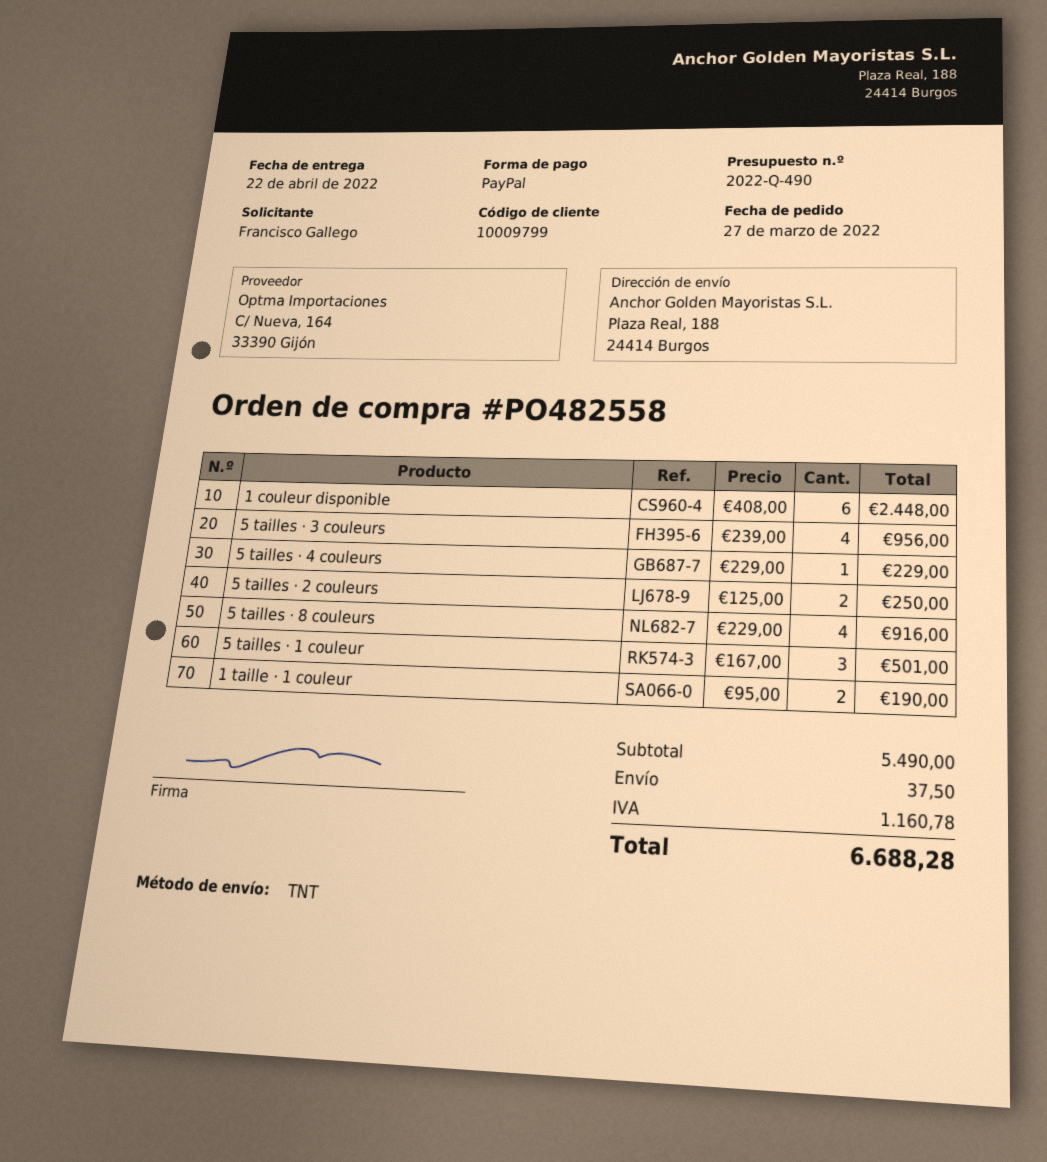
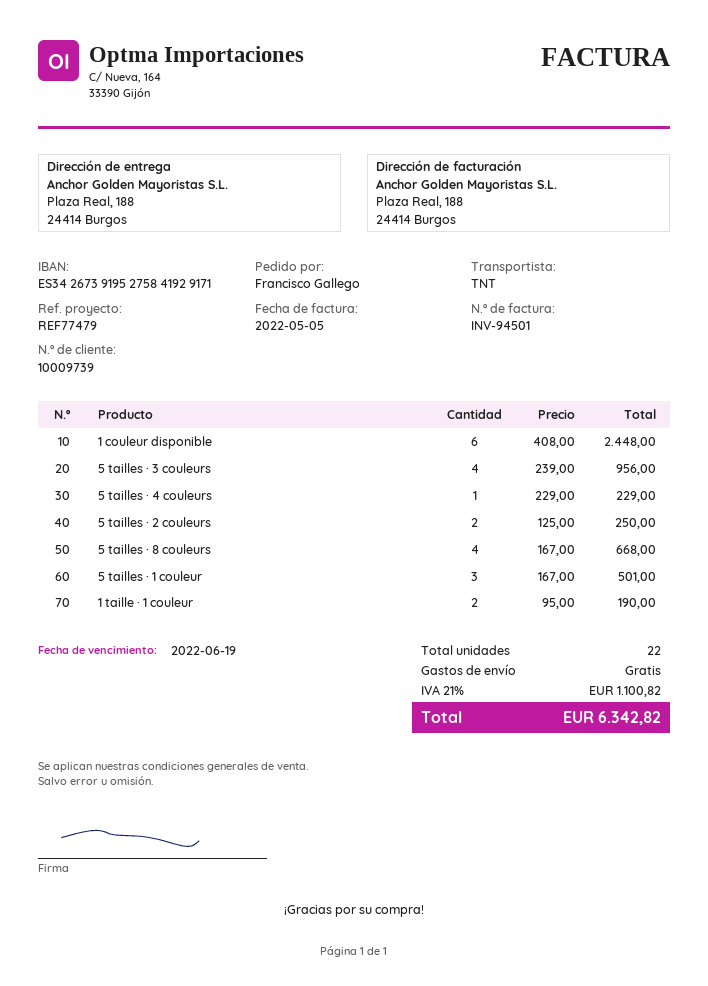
customer number: 10009799 -> 10009739
5 tailles · 8 couleurs: 4 x 229.00 = 916.00 -> 4 x 167.00 = 668.00
shipping: 37.50 -> 0.00
tax: 1160.78 -> 1100.82
total: 6688.28 -> 6342.82

